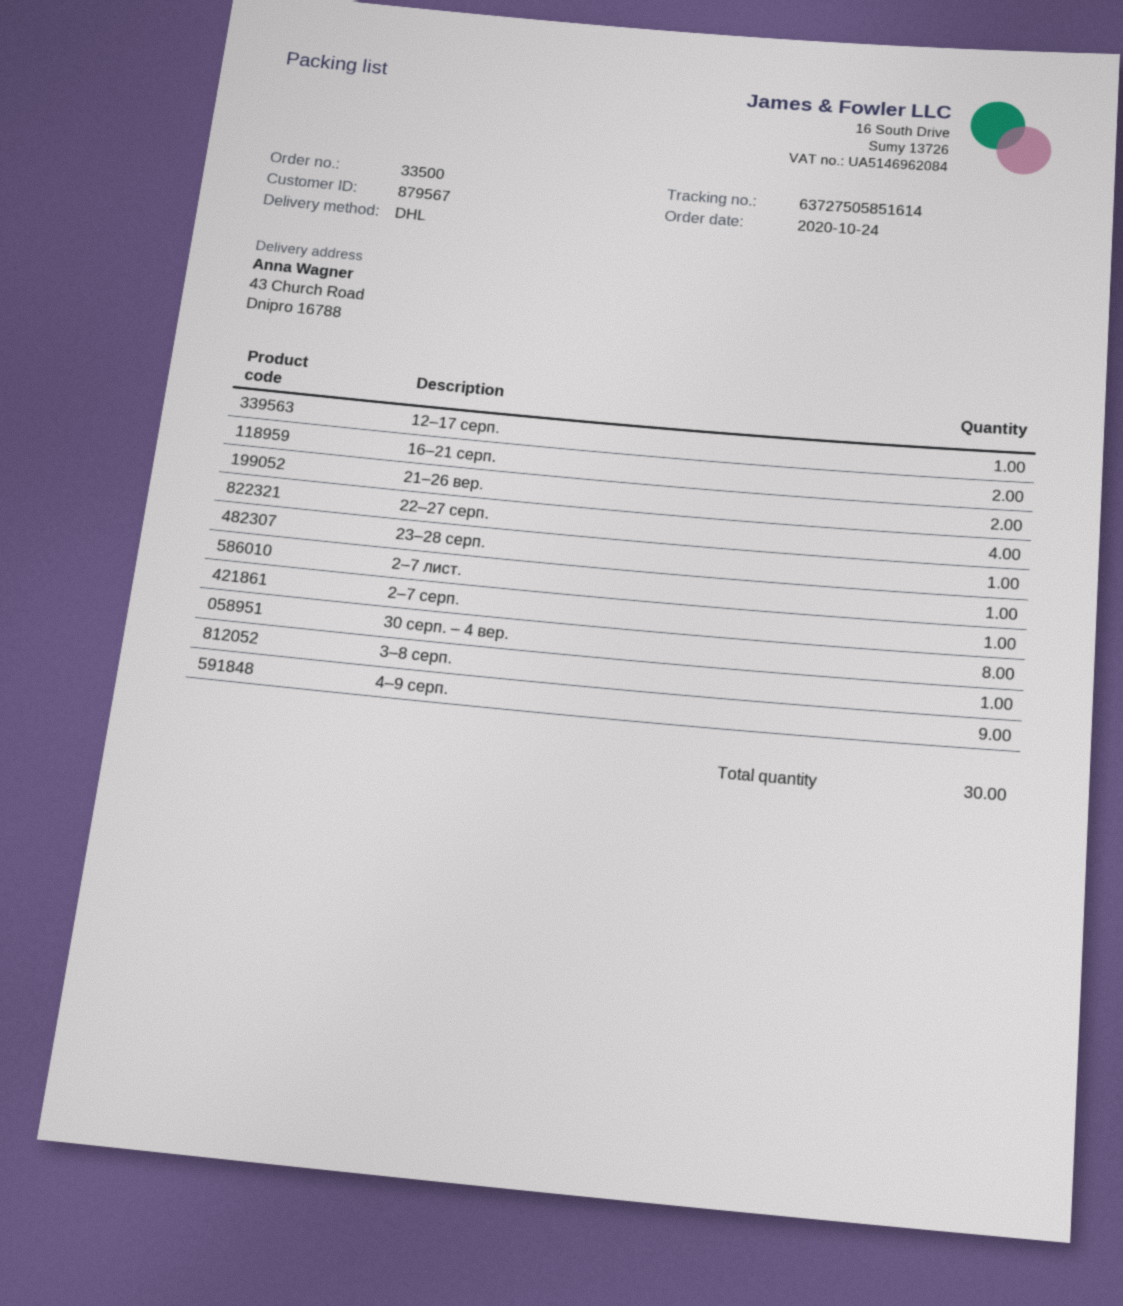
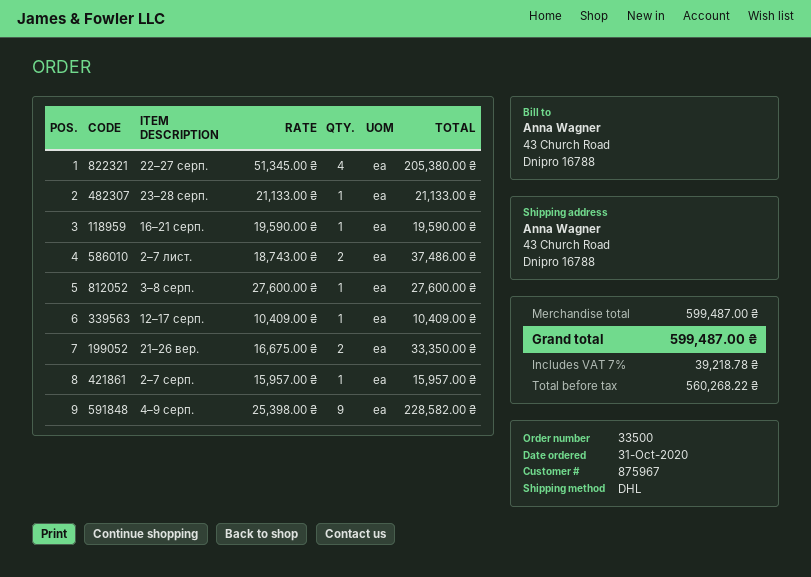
order date: 2020-10-24 -> 2020-10-31
customer number: 879567 -> 875967
16–21 серп.: 2 -> 1
2–7 лист.: 1 -> 2
30 серп. – 4 вер.: 8 -> none

